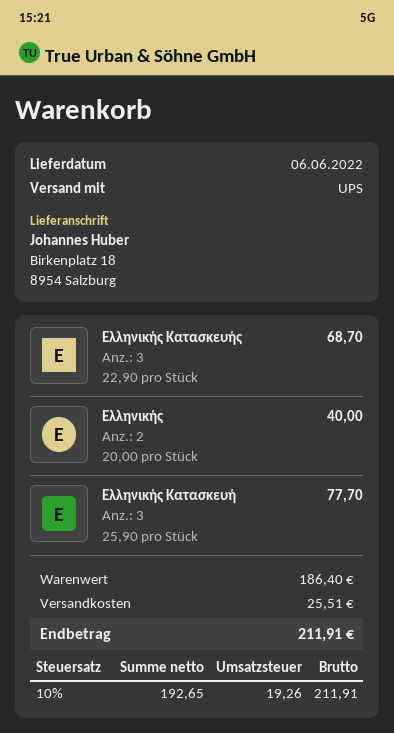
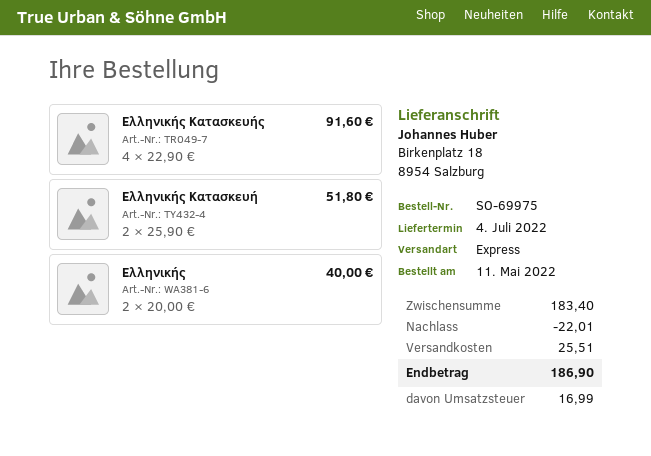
delivery date: 2022-06-06 -> 2022-07-04
shipping method: UPS -> express
Ελληνικής Κατασκευής: 3 x 22.90 = 68.70 -> 4 x 22.90 = 91.60
Ελληνικής Κατασκευή: 3 x 25.90 = 77.70 -> 2 x 25.90 = 51.80
subtotal: 186.40 -> 183.40
discount: none -> 22.01
tax: 19.26 -> 16.99
total: 211.91 -> 186.90

